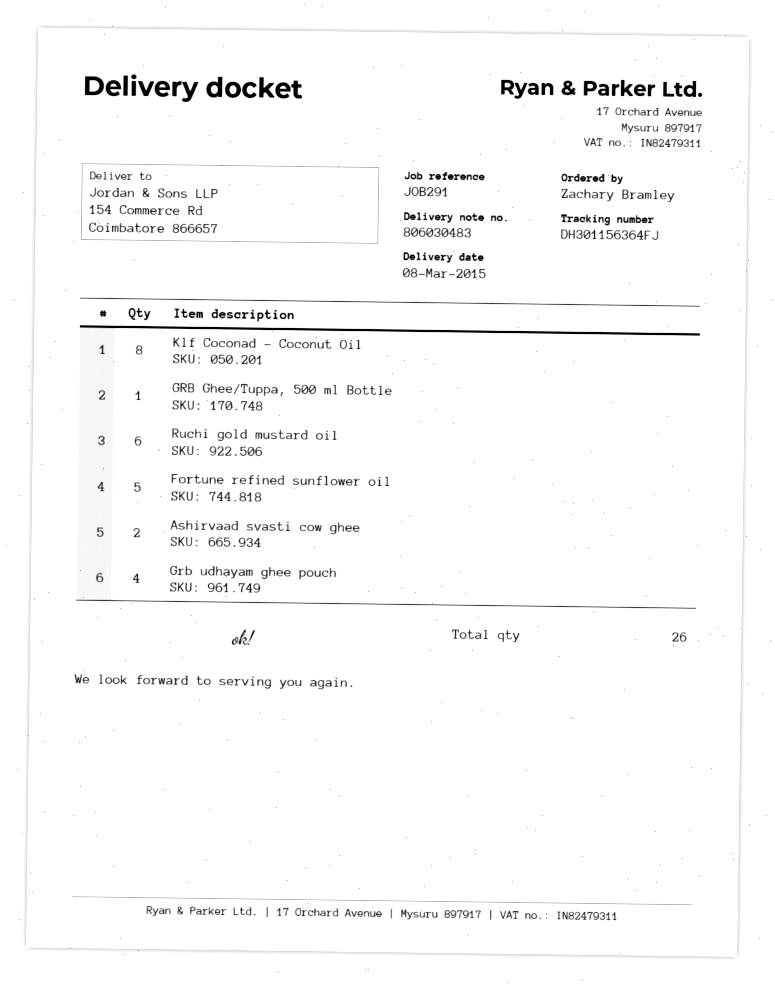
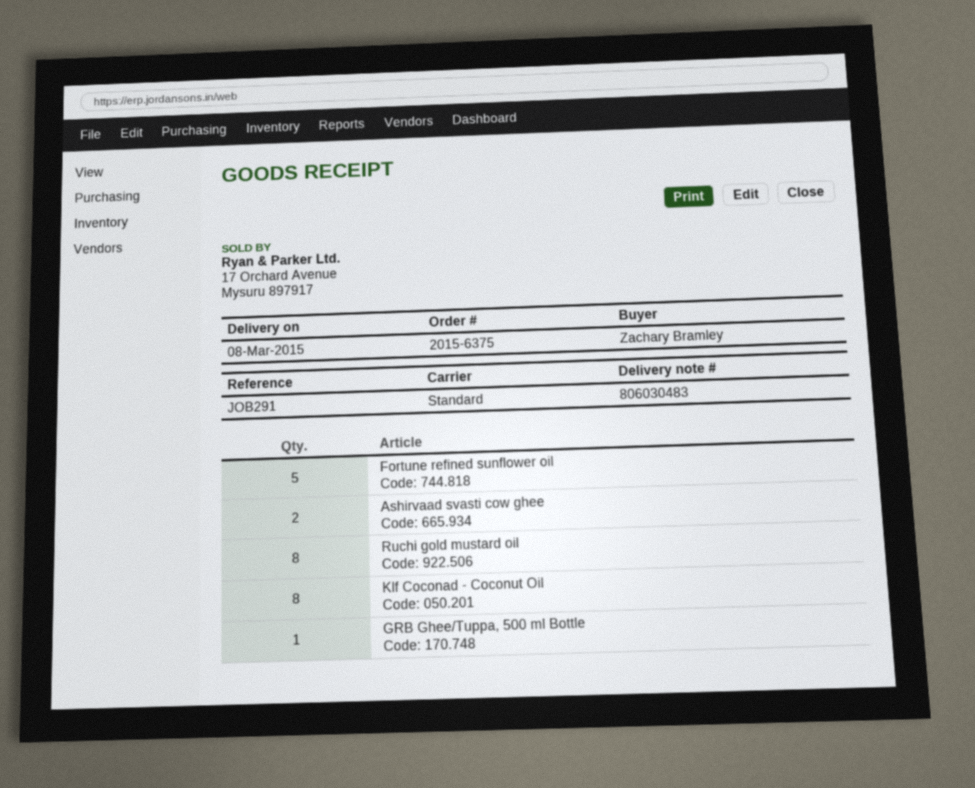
Ruchi gold mustard oil: 6 -> 8
Grb udhayam ghee pouch: 4 -> none

